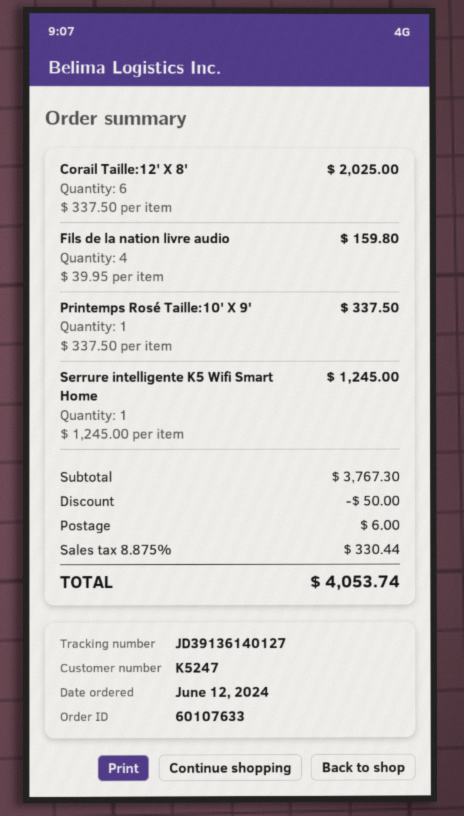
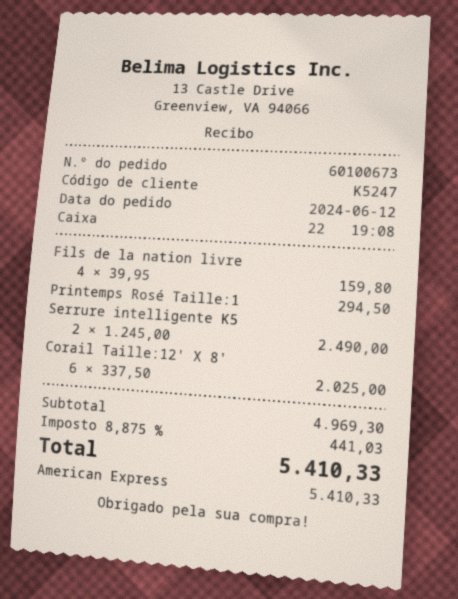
order number: 60107633 -> 60100673
Printemps Rosé Taille:10' X 9': 1 x 337.50 = 337.50 -> 1 x 294.50 = 294.50
Serrure intelligente K5 Wifi Smart Home: 1 x 1245.00 = 1245.00 -> 2 x 1245.00 = 2490.00
subtotal: 3767.30 -> 4969.30
discount: 50.00 -> none
shipping: 6.00 -> none
tax: 8.875% = 330.44 -> 8.875% = 441.03
total: 4053.74 -> 5410.33

